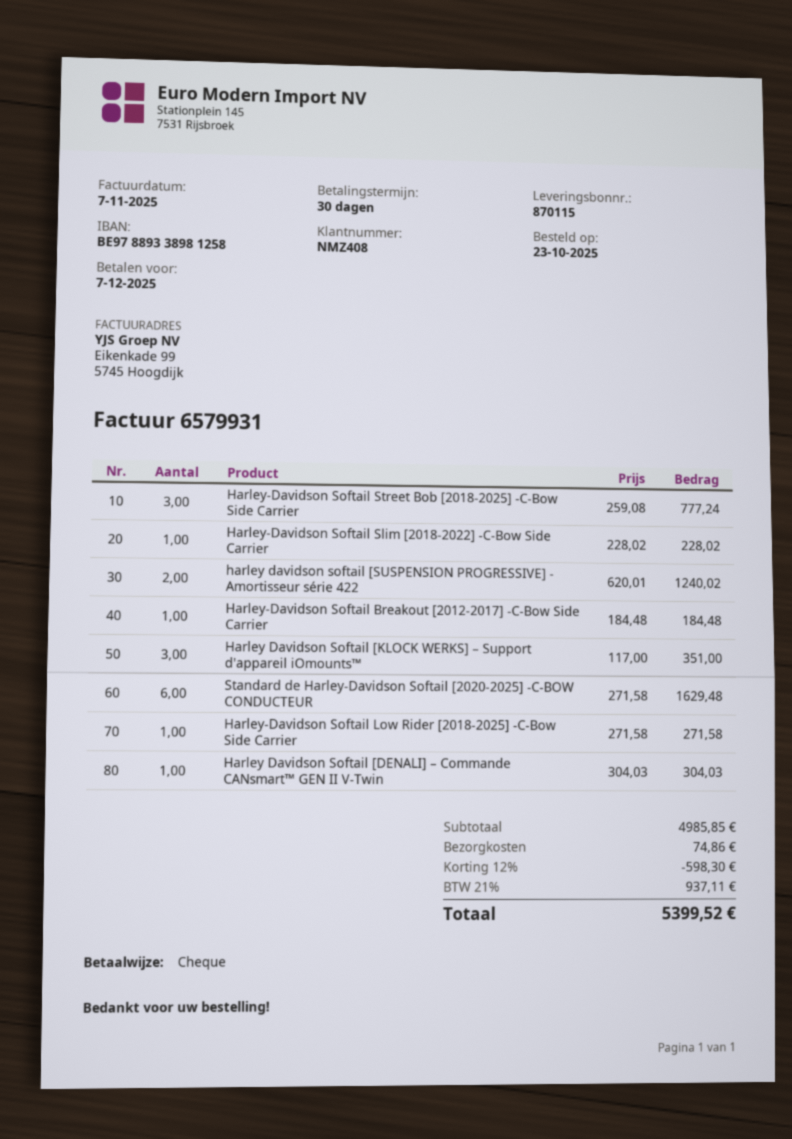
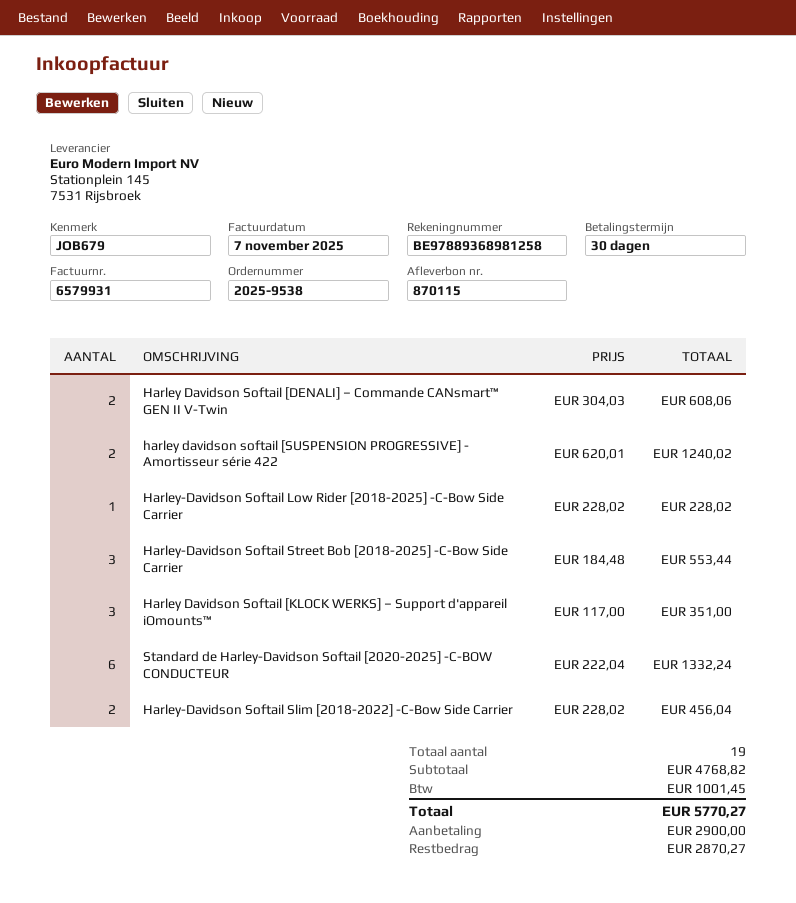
bank account: BE97889338981258 -> BE97889368981258
Harley-Davidson Softail Street Bob [2018-2025] -C-Bow Side Carrier: 3 x 259.08 = 777.24 -> 3 x 184.48 = 553.44
Harley-Davidson Softail Slim [2018-2022] -C-Bow Side Carrier: 1 x 228.02 = 228.02 -> 2 x 228.02 = 456.04
Harley-Davidson Softail Breakout [2012-2017] -C-Bow Side Carrier: 1 x 184.48 = 184.48 -> none
Standard de Harley-Davidson Softail [2020-2025] -C-BOW CONDUCTEUR: 6 x 271.58 = 1629.48 -> 6 x 222.04 = 1332.24
Harley-Davidson Softail Low Rider [2018-2025] -C-Bow Side Carrier: 1 x 271.58 = 271.58 -> 1 x 228.02 = 228.02
Harley Davidson Softail [DENALI] – Commande CANsmart™ GEN II V-Twin: 1 x 304.03 = 304.03 -> 2 x 304.03 = 608.06
subtotal: 4985.85 -> 4768.82
discount: 12% = 598.30 -> none
shipping: 74.86 -> none
tax: 937.11 -> 1001.45
total: 5399.52 -> 5770.27

